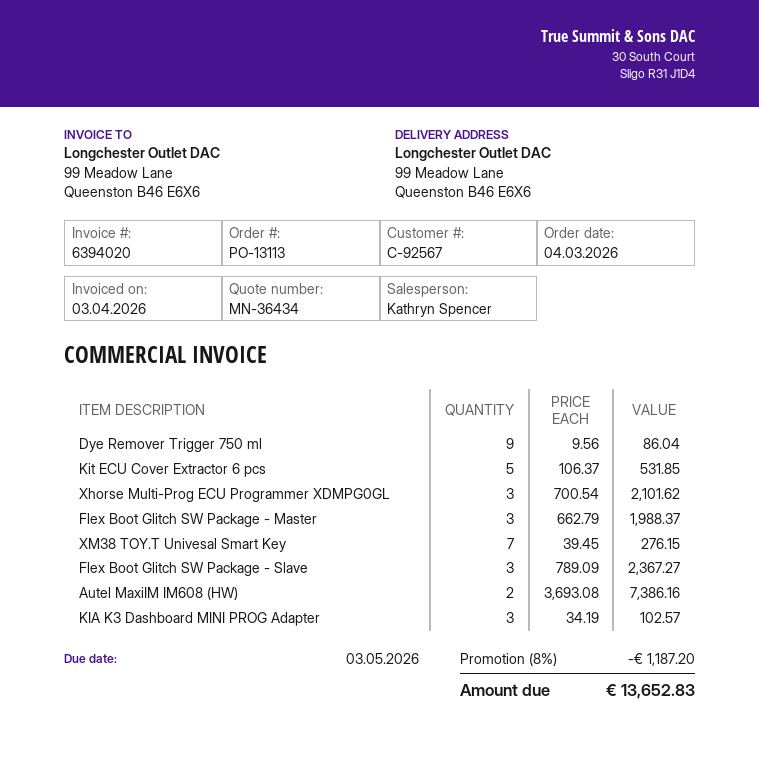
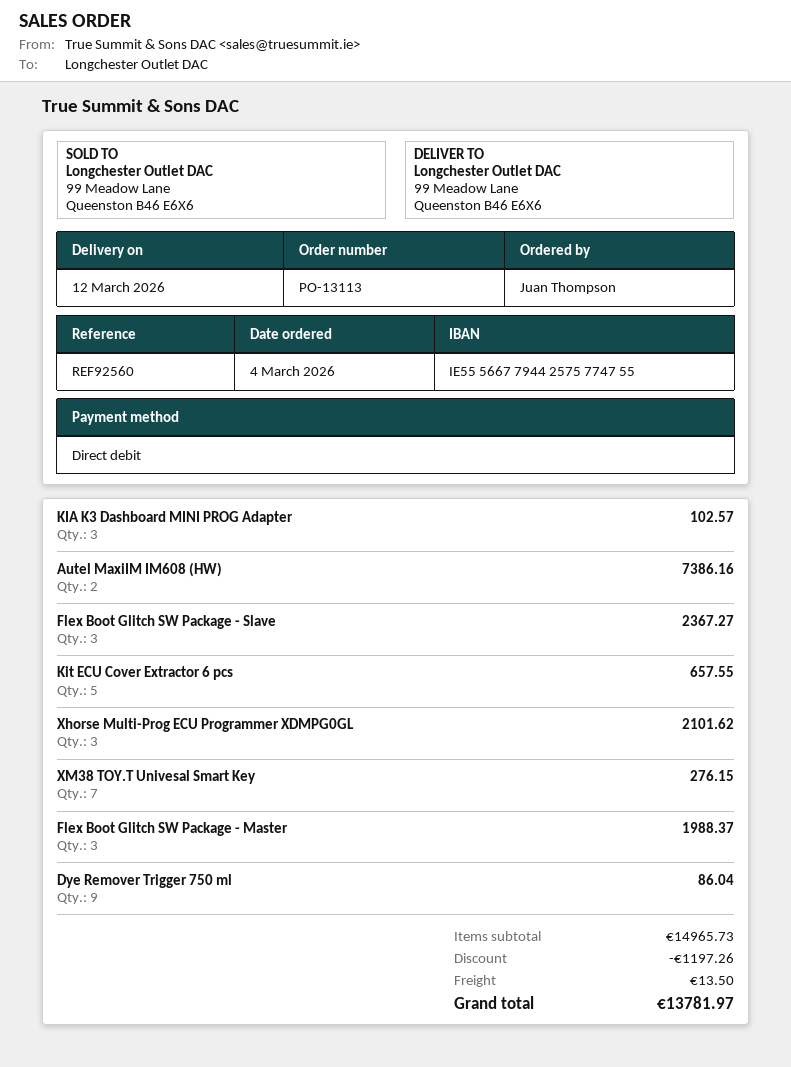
Kit ECU Cover Extractor 6 pcs: 5 for 531.85 -> 5 for 657.55
discount: 1187.20 -> 1197.26
shipping: none -> 13.50
total: 13652.83 -> 13781.97

